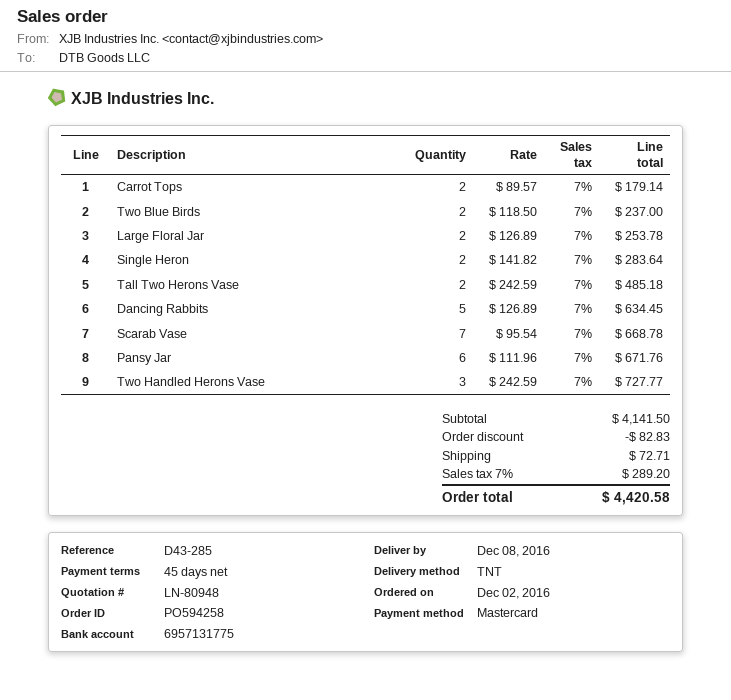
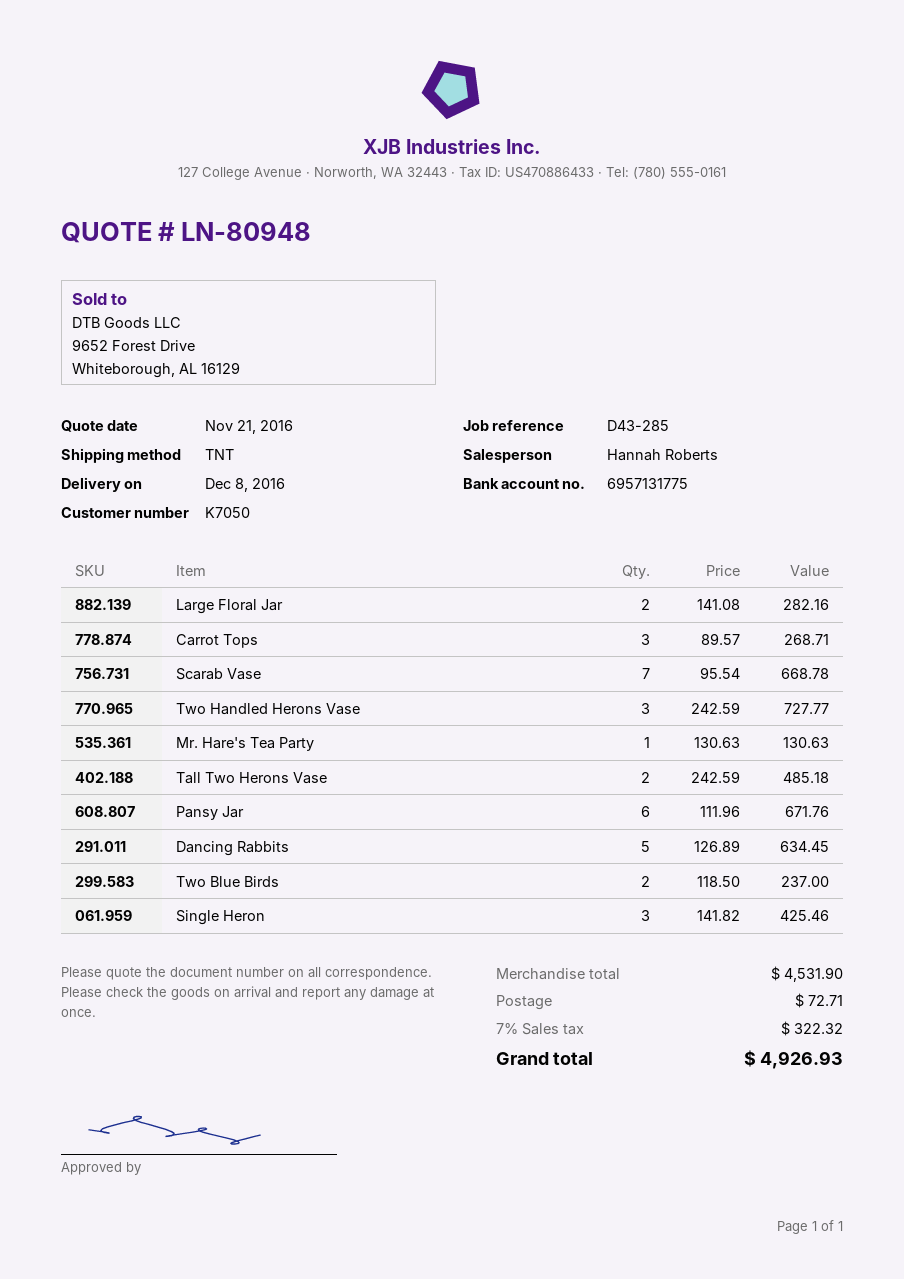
Carrot Tops: 2 x 89.57 = 179.14 -> 3 x 89.57 = 268.71
Large Floral Jar: 2 x 126.89 = 253.78 -> 2 x 141.08 = 282.16
Single Heron: 2 x 141.82 = 283.64 -> 3 x 141.82 = 425.46
Mr. Hare's Tea Party: none -> 1 x 130.63 = 130.63
subtotal: 4141.50 -> 4531.90
discount: 82.83 -> none
tax: 7% = 289.20 -> 7% = 322.32
total: 4420.58 -> 4926.93

